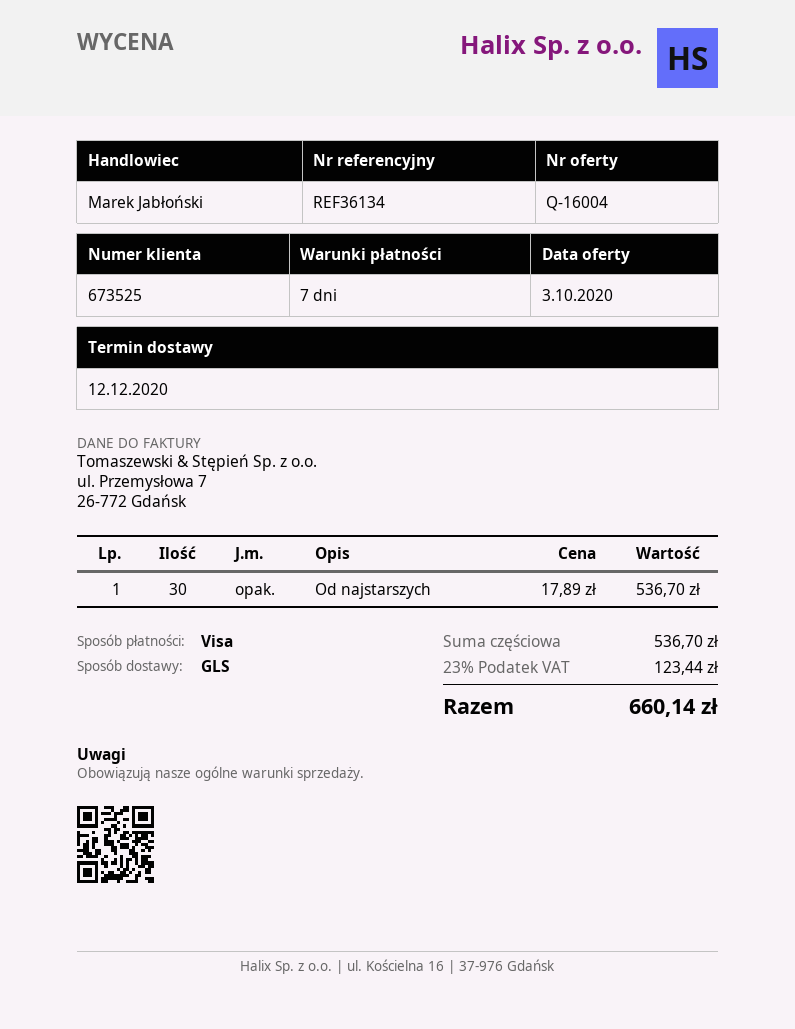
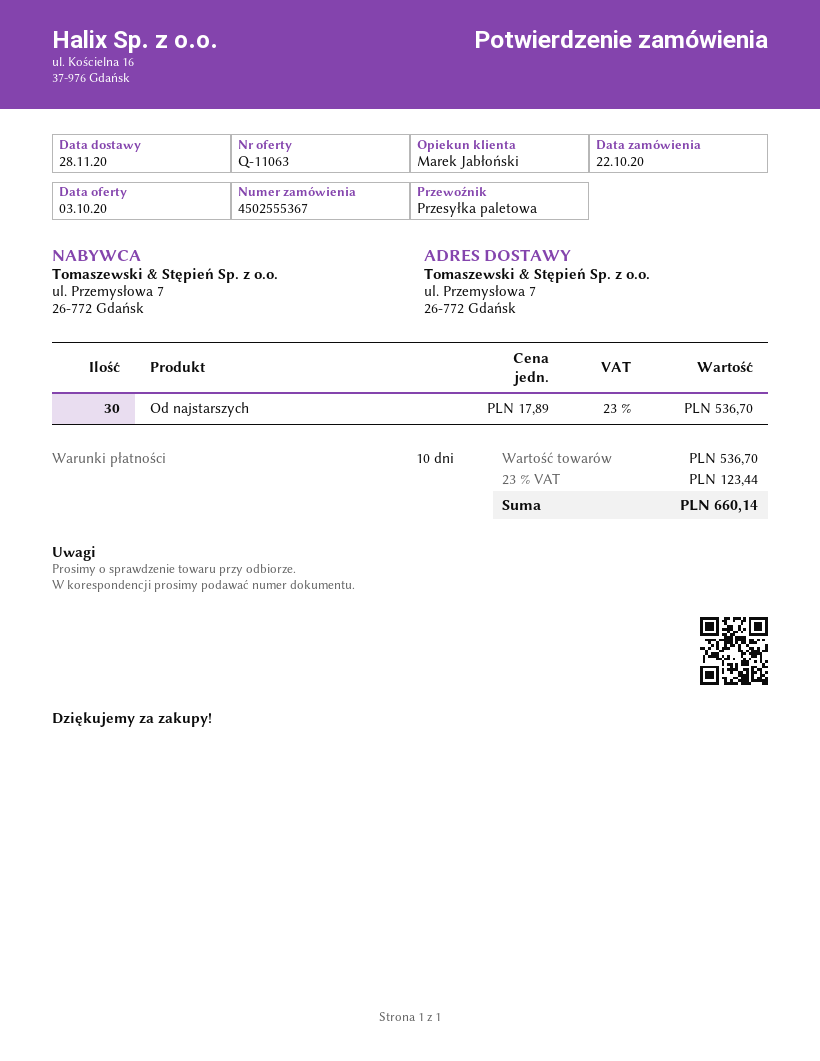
quote number: Q-16004 -> Q-11063
delivery date: 2020-12-12 -> 2020-11-28
payment terms: 7 days -> 10 days
shipping method: GLS -> pallet freight

